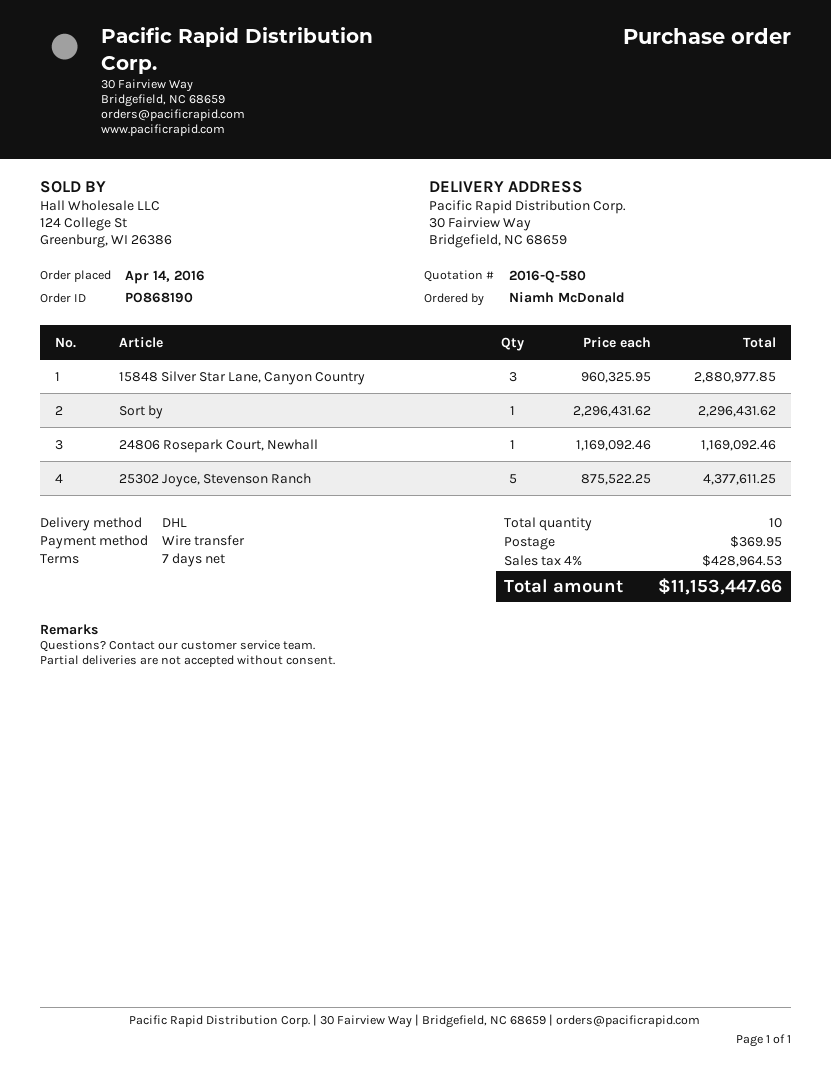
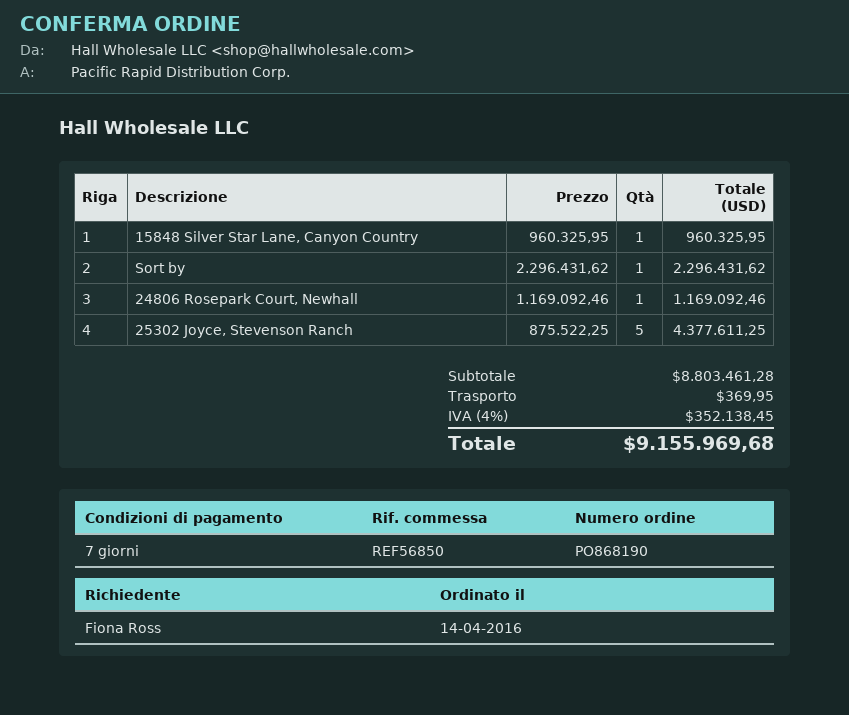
ordered by: Niamh McDonald -> Fiona Ross
15848 Silver Star Lane, Canyon Country: 3 x 960325.95 = 2880977.85 -> 1 x 960325.95 = 960325.95
tax: 4% = 428964.53 -> 4% = 352138.45
total: 11153447.66 -> 9155969.68

